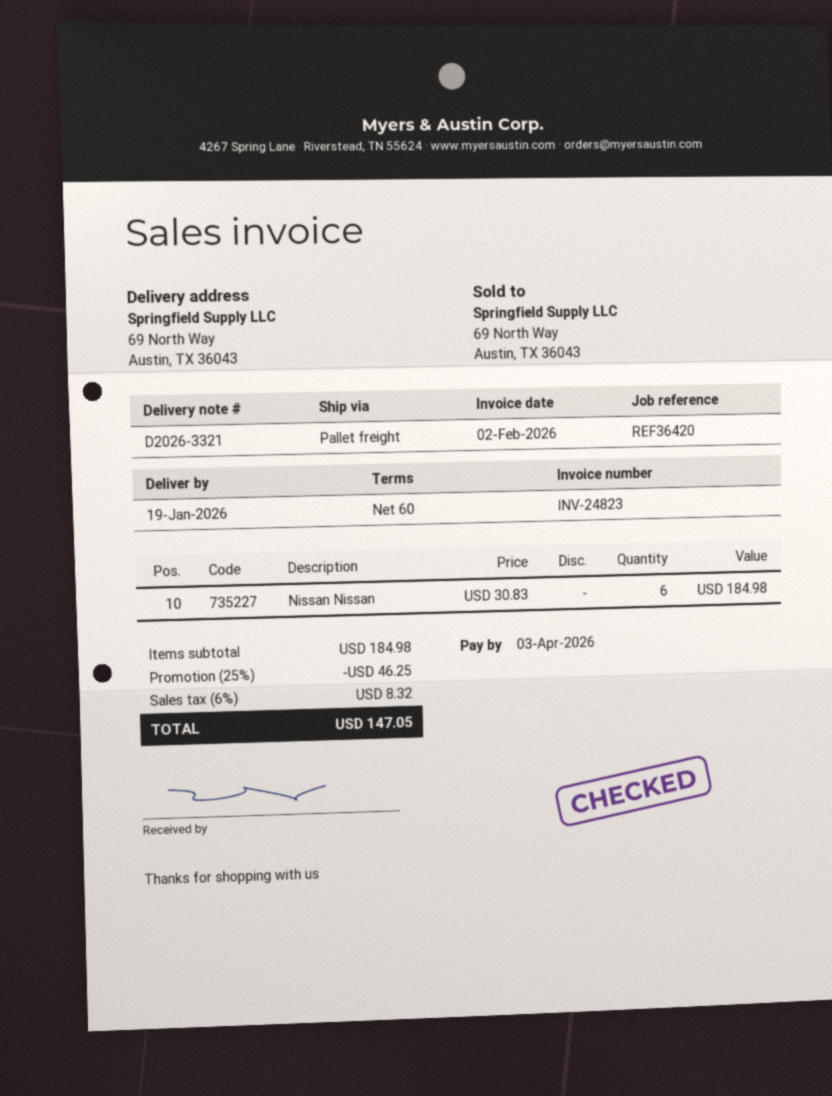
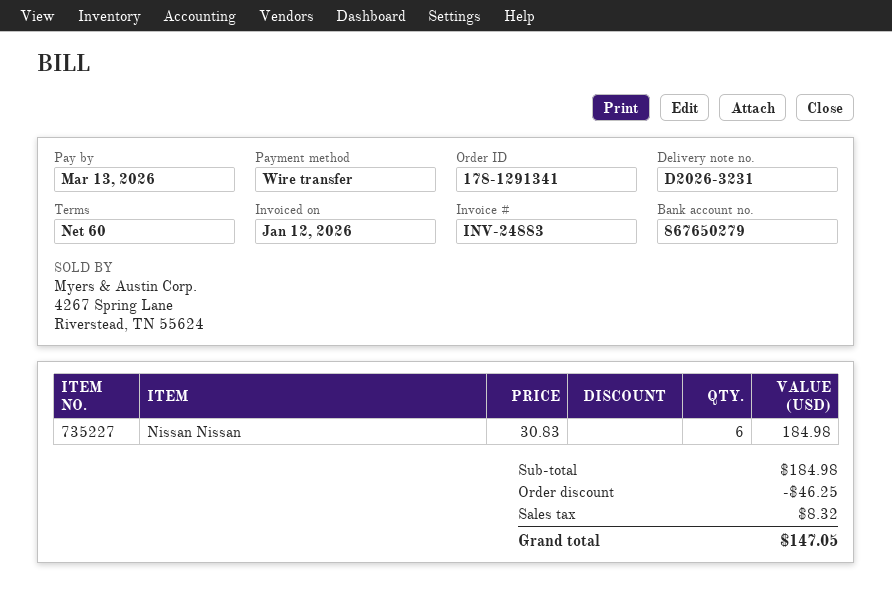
delivery note number: D2026-3321 -> D2026-3231
invoice number: INV-24823 -> INV-24883
invoice date: 2026-02-02 -> 2026-01-12
due date: 2026-04-03 -> 2026-03-13

